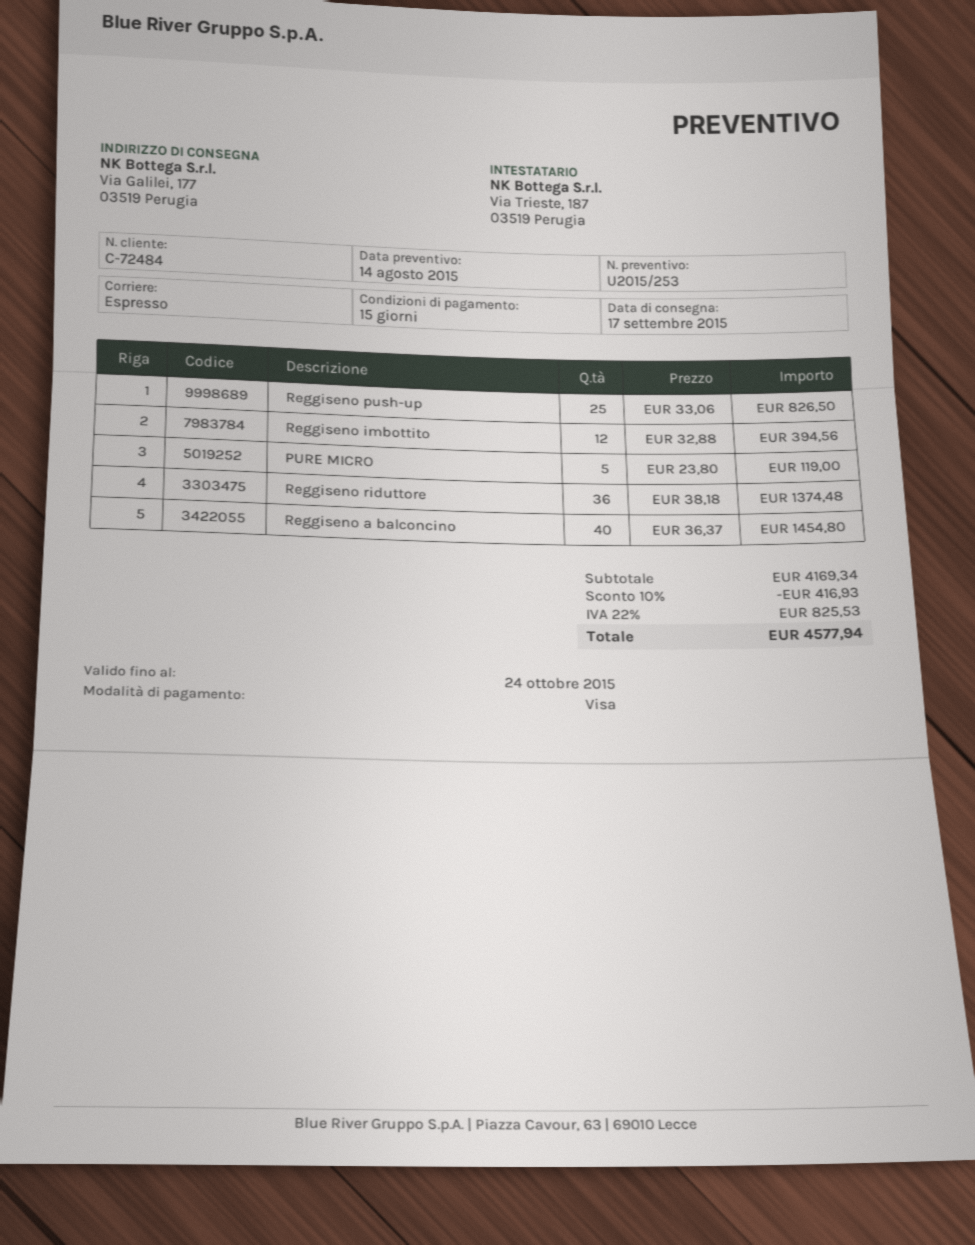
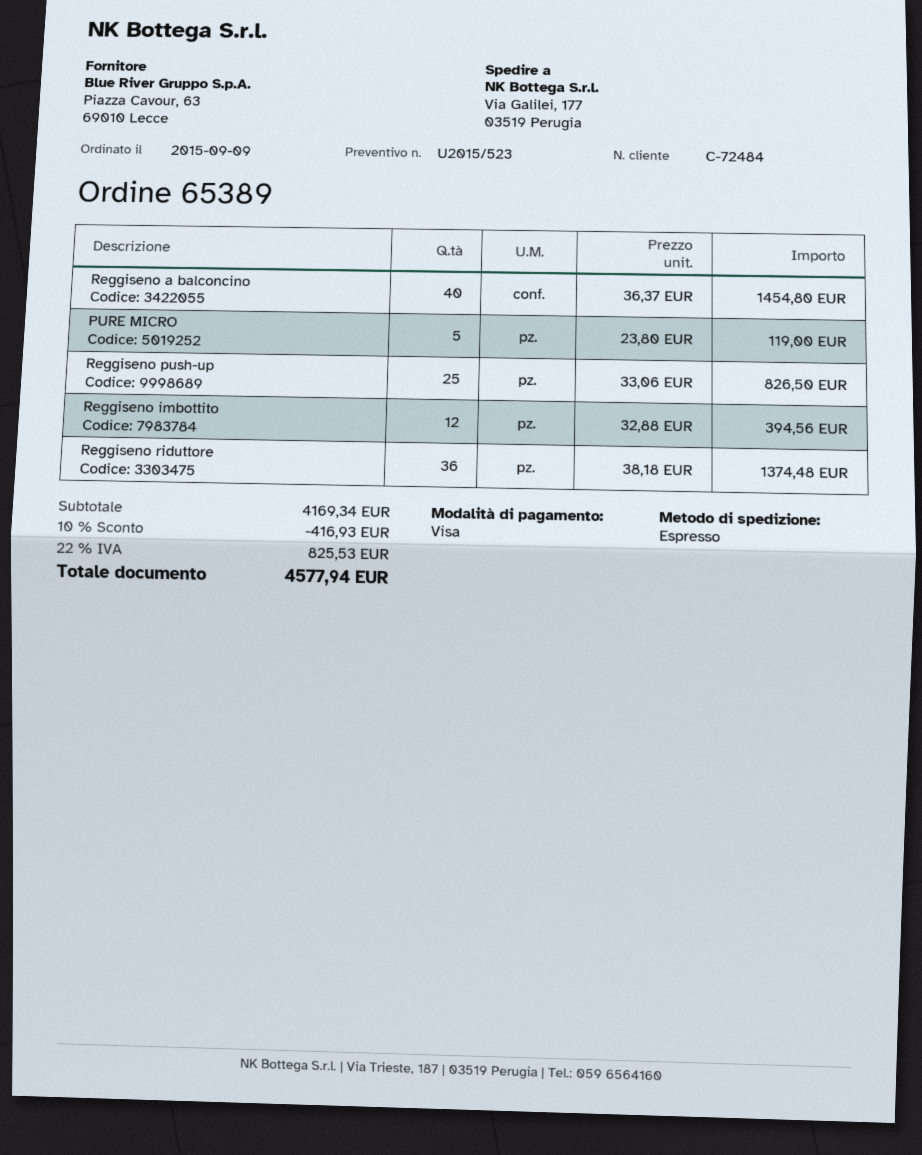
quote number: U2015/253 -> U2015/523

